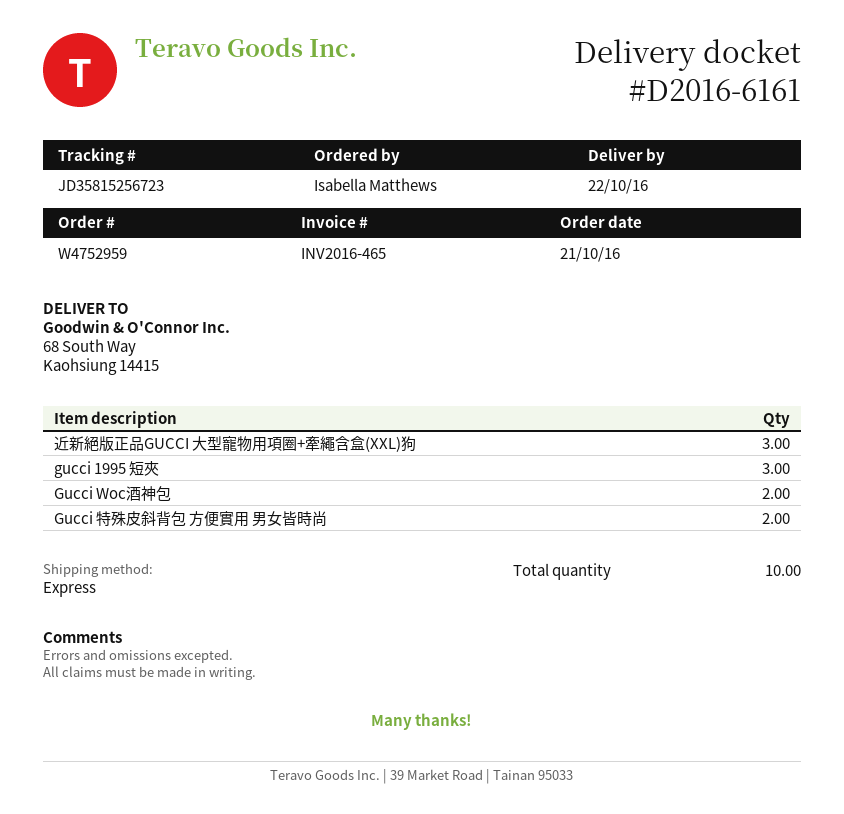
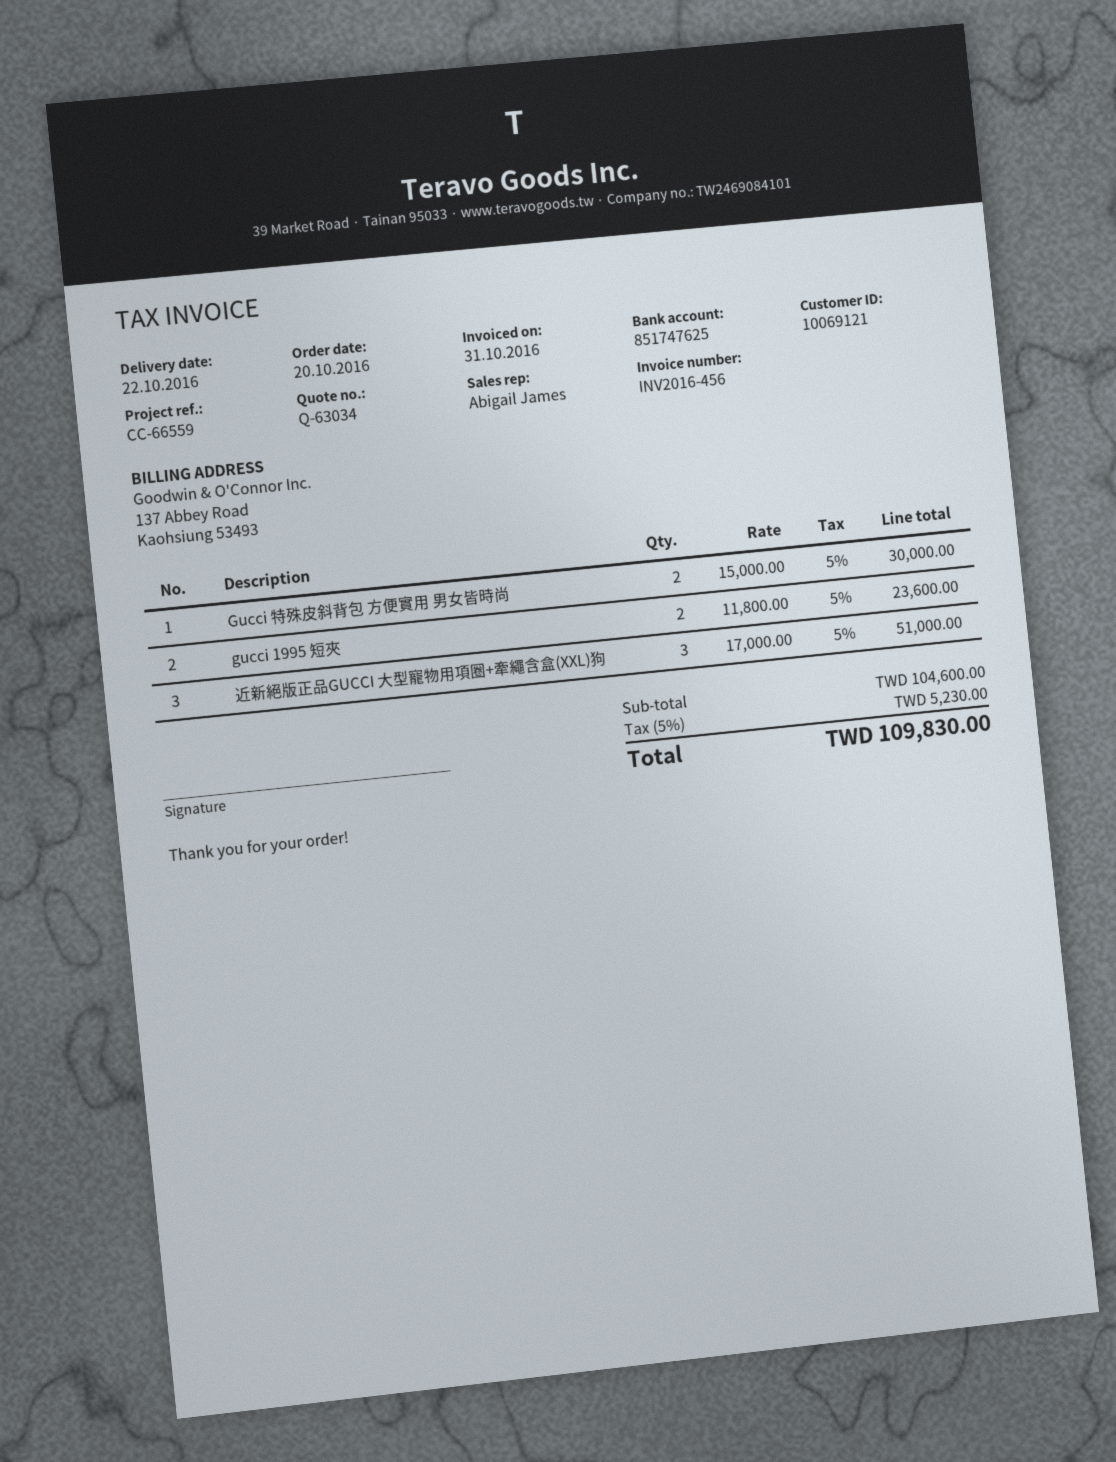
order date: 2016-10-21 -> 2016-10-20
invoice number: INV2016-465 -> INV2016-456
gucci 1995 短夾: 3 -> 2
Gucci Woc酒神包: 2 -> none

